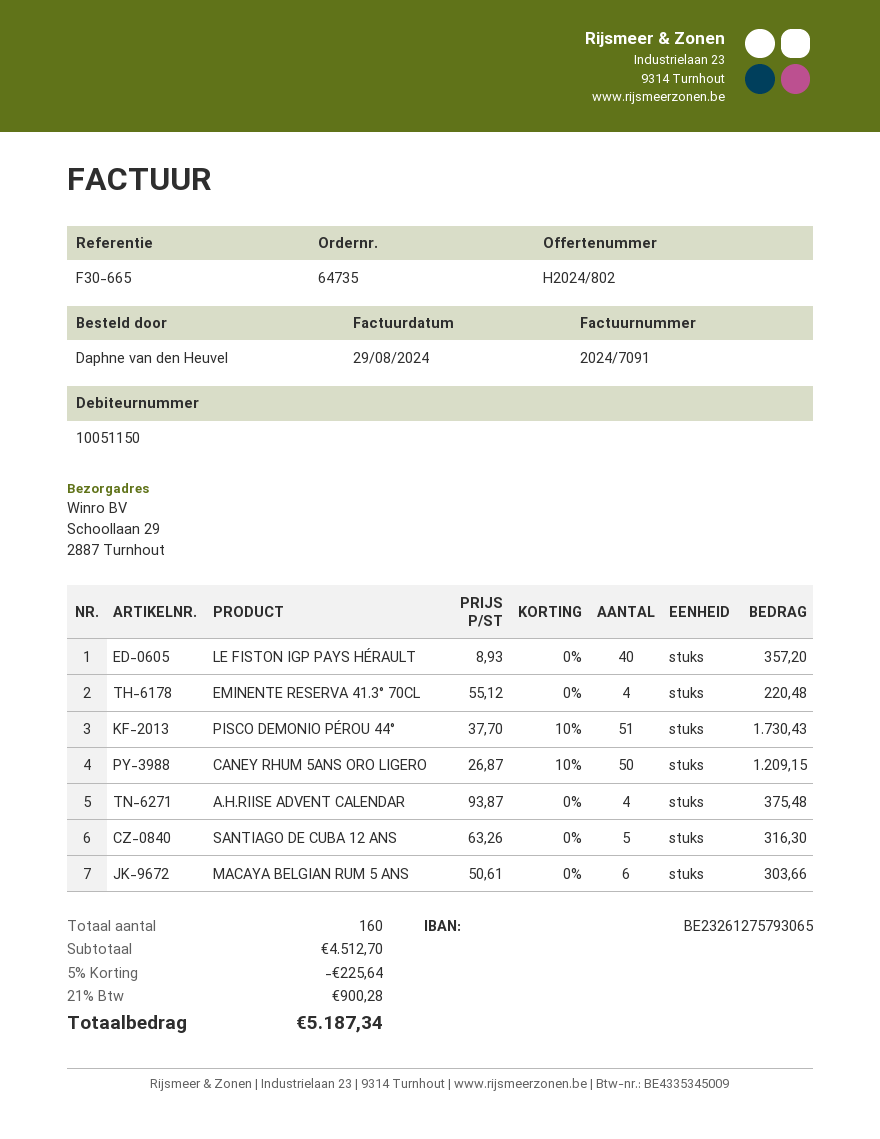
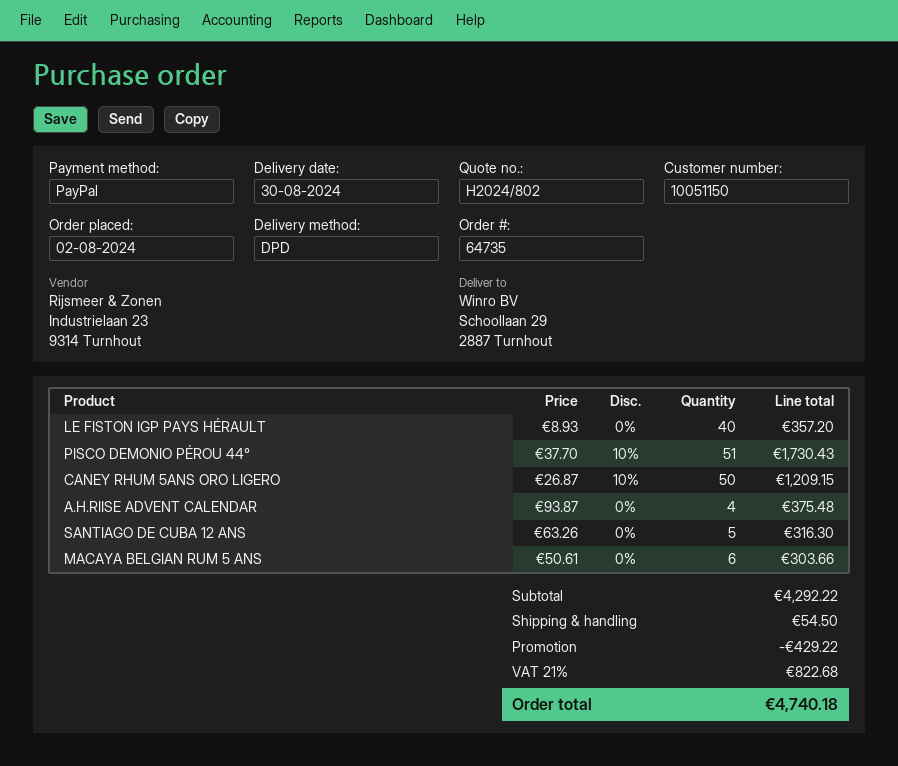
EMINENTE RESERVA 41.3° 70CL: 4 x 55.12 = 220.48 -> none
subtotal: 4512.70 -> 4292.22
discount: 225.64 -> 429.22
shipping: none -> 54.50
tax: 21% = 900.28 -> 21% = 822.68
total: 5187.34 -> 4740.18

